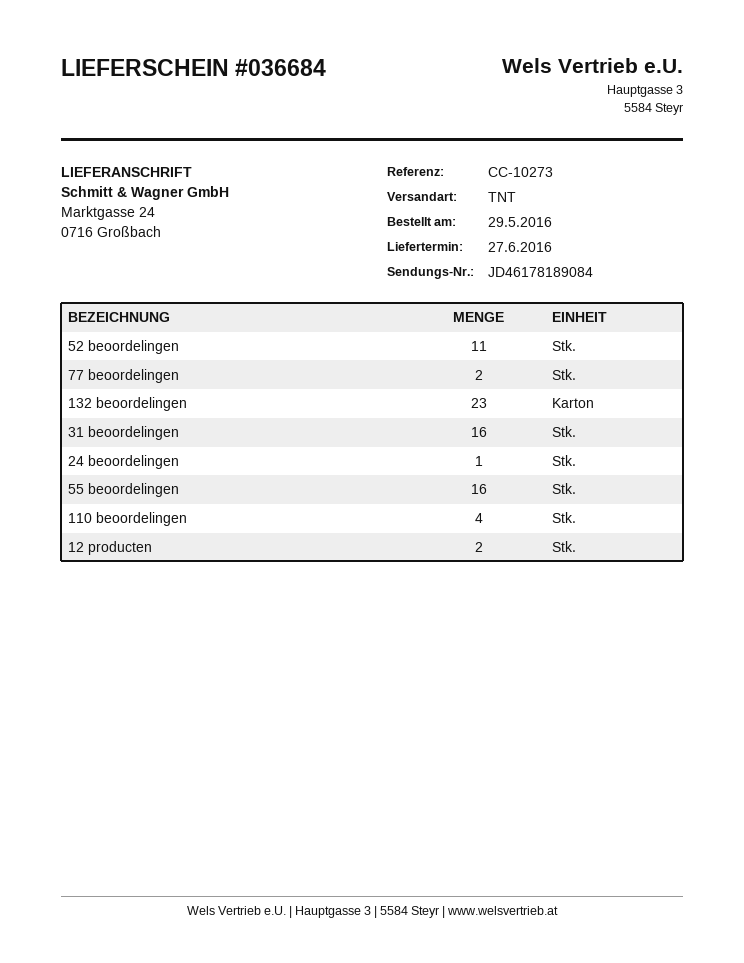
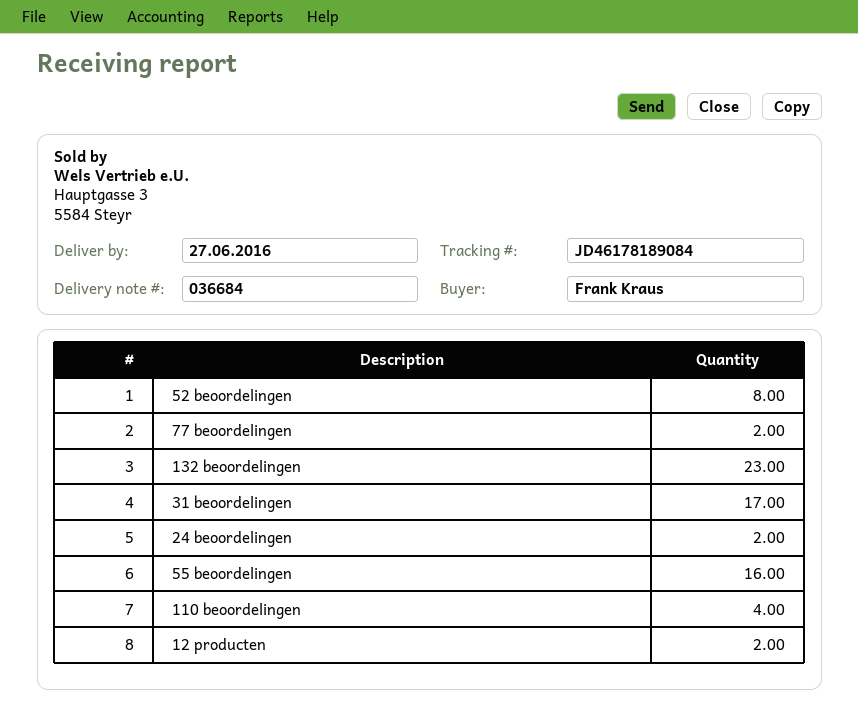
52 beoordelingen: 11 -> 8
31 beoordelingen: 16 -> 17
24 beoordelingen: 1 -> 2

